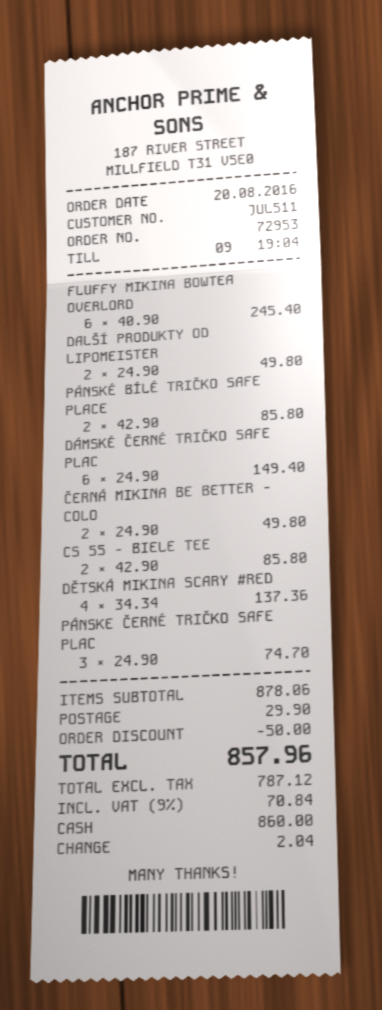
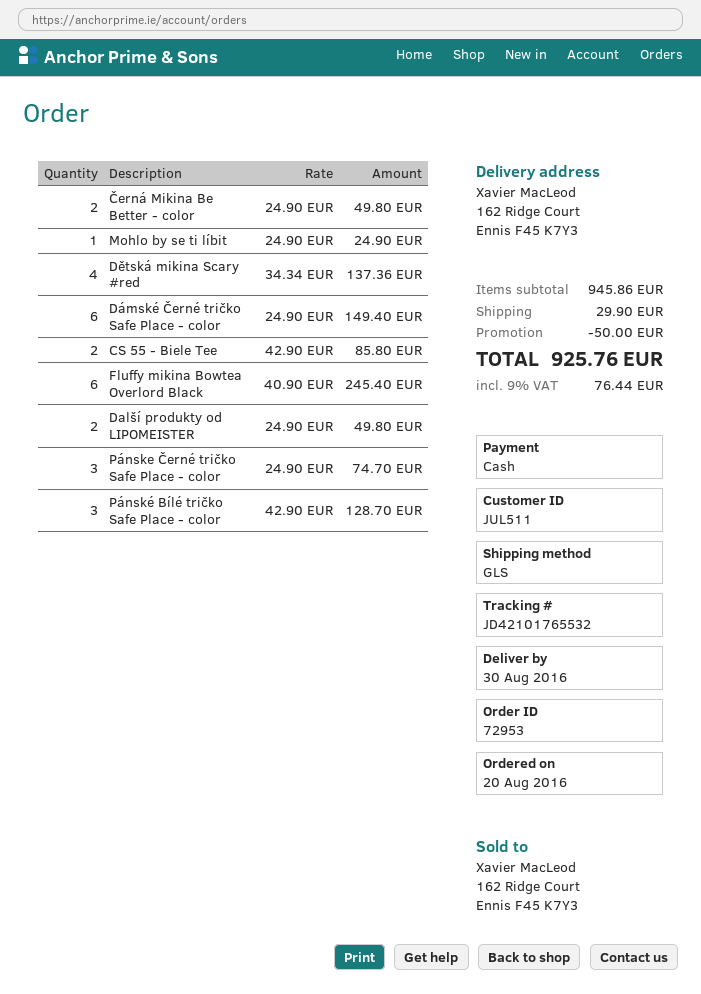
PÁNSKÉ BÍLÉ TRIČKO SAFE PLACE: 2 x 42.90 = 85.80 -> 3 x 42.90 = 128.70
Mohlo by se ti líbit: none -> 1 x 24.90 = 24.90
subtotal: 878.06 -> 945.86
tax: 9% = 70.84 -> 9% = 76.44
total: 857.96 -> 925.76

